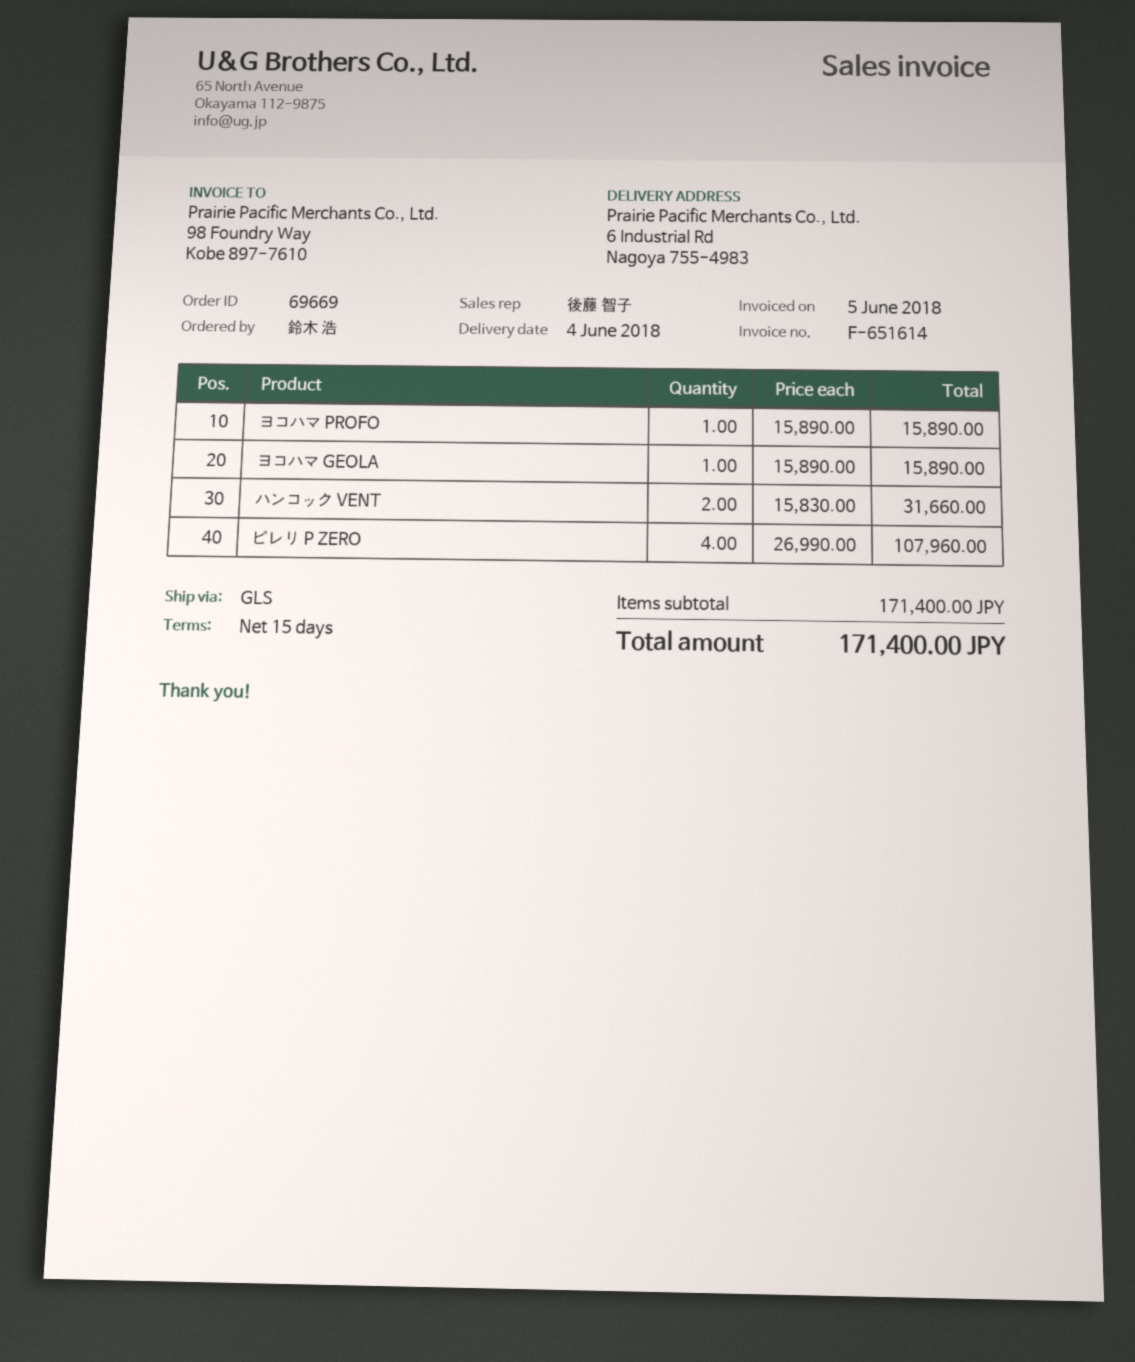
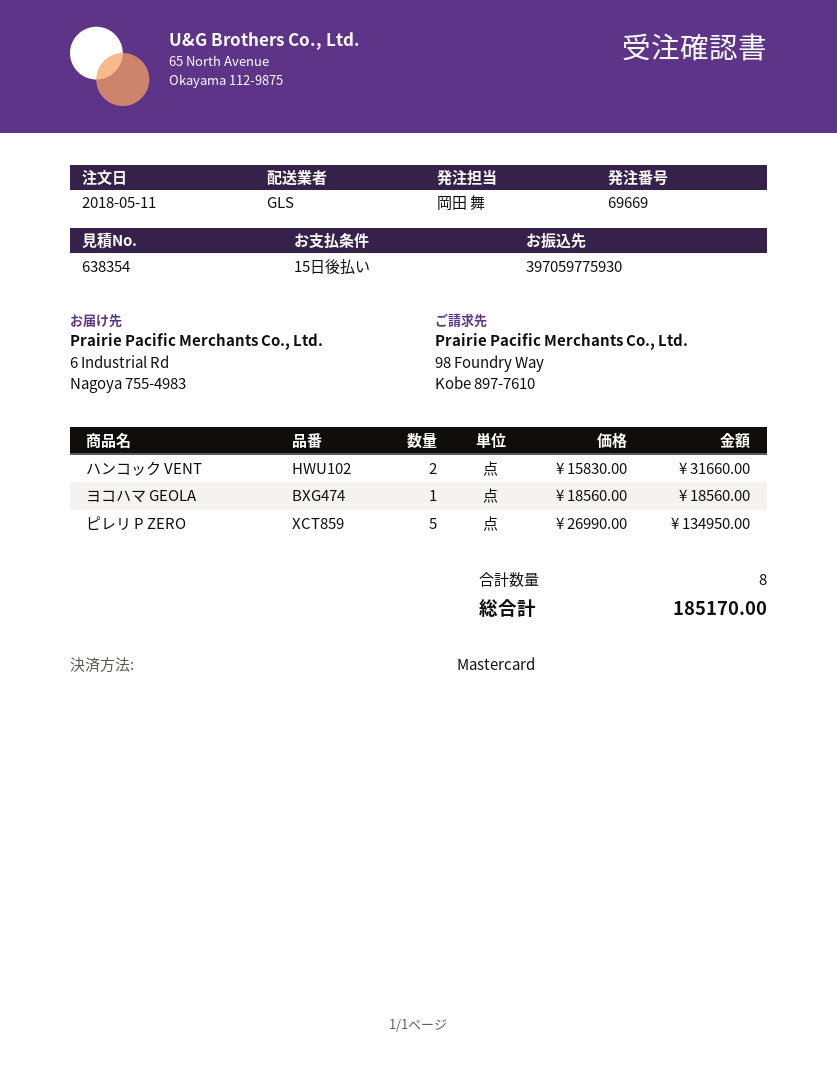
ordered by: 鈴木 浩 -> 岡田 舞
ヨコハマ PROFO: 1 x 15890.00 = 15890.00 -> none
ヨコハマ GEOLA: 1 x 15890.00 = 15890.00 -> 1 x 18560.00 = 18560.00
ピレリ P ZERO: 4 x 26990.00 = 107960.00 -> 5 x 26990.00 = 134950.00
total: 171400.00 -> 185170.00

